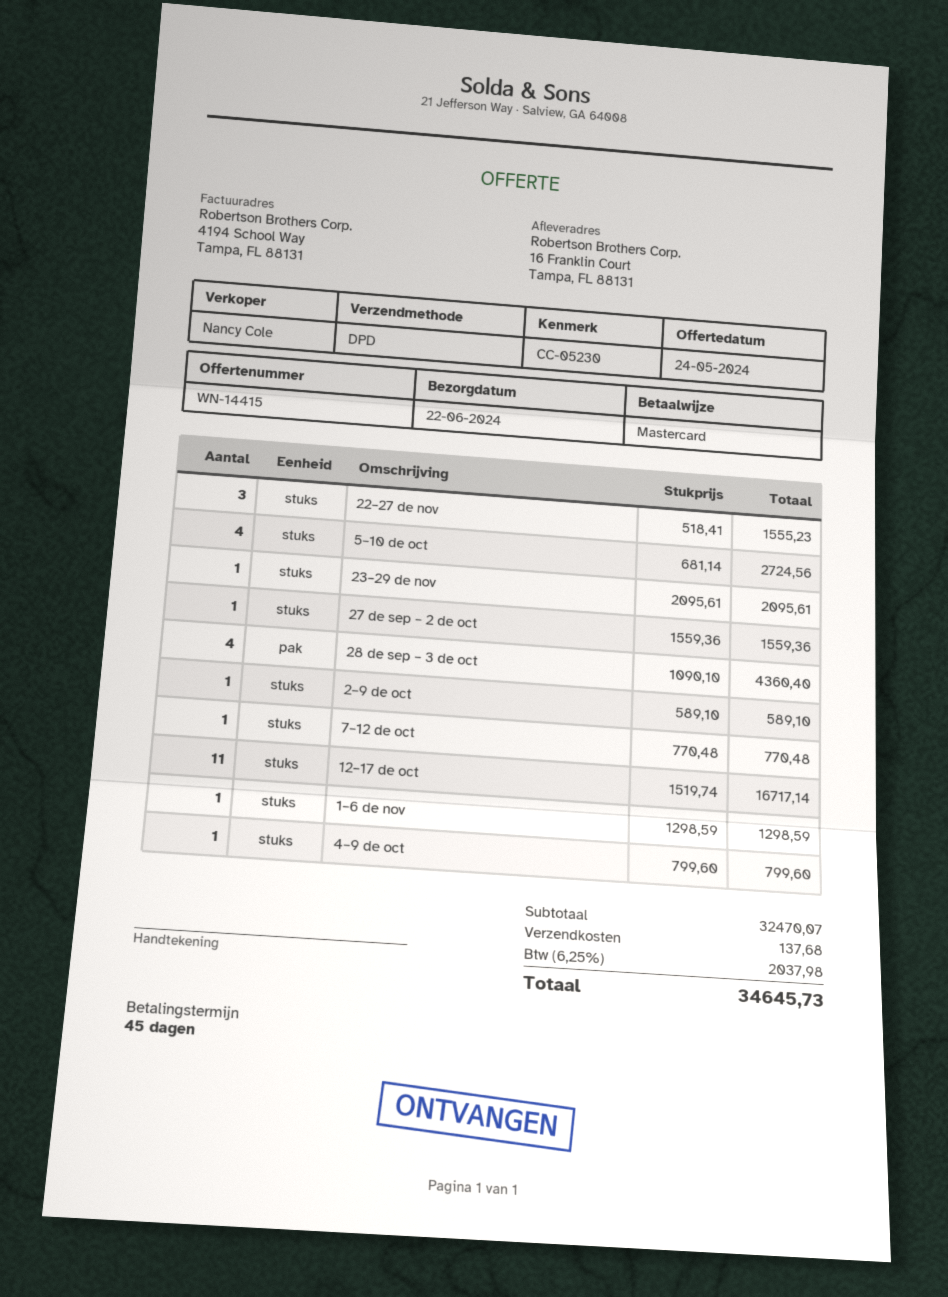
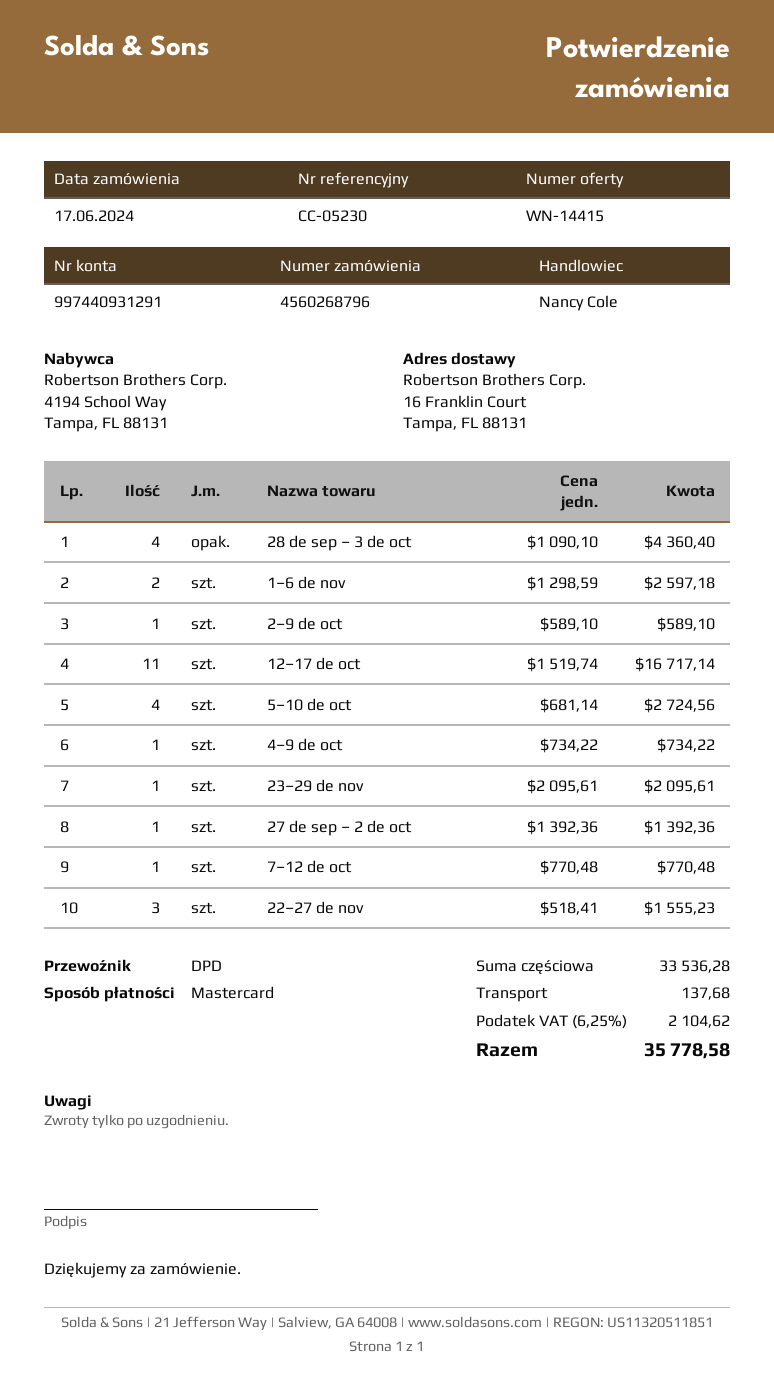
27 de sep – 2 de oct: 1 x 1559.36 = 1559.36 -> 1 x 1392.36 = 1392.36
1–6 de nov: 1 x 1298.59 = 1298.59 -> 2 x 1298.59 = 2597.18
4–9 de oct: 1 x 799.60 = 799.60 -> 1 x 734.22 = 734.22
subtotal: 32470.07 -> 33536.28
tax: 6.25% = 2037.98 -> 6.25% = 2104.62
total: 34645.73 -> 35778.58

